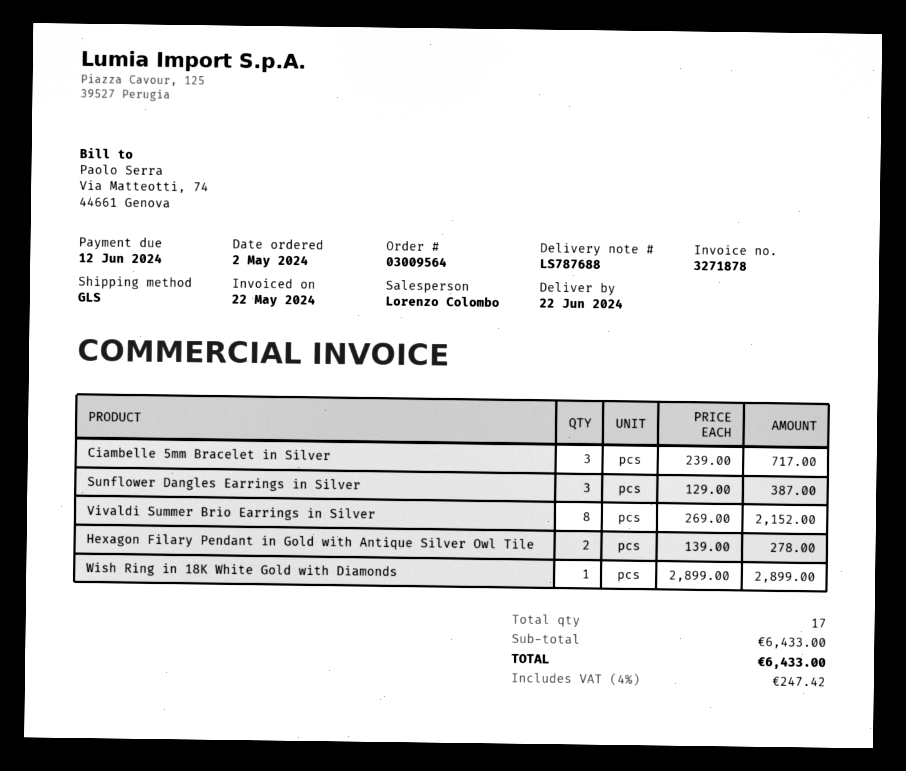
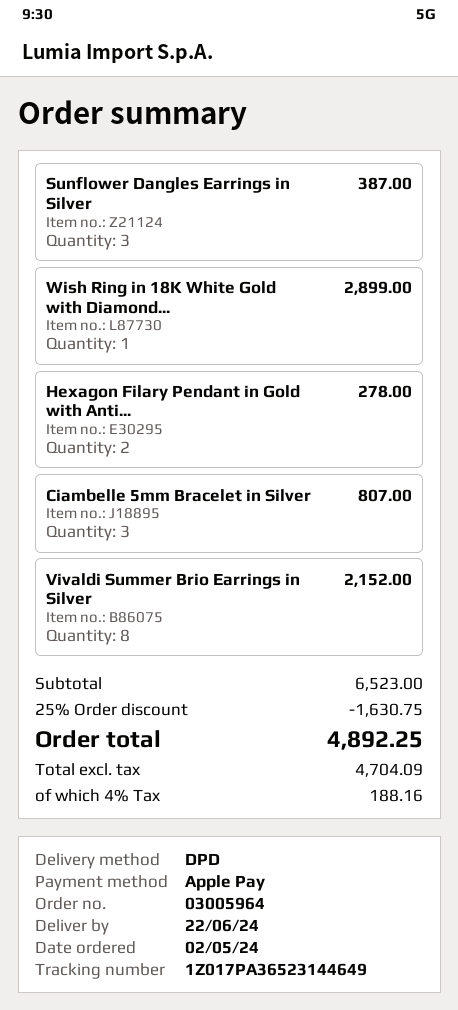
order number: 03009564 -> 03005964
shipping method: GLS -> DPD
Ciambelle 5mm Bracelet in Silver: 3 for 717.00 -> 3 for 807.00
subtotal: 6433.00 -> 6523.00
discount: none -> 25% = 1630.75
tax: 4% = 247.42 -> 4% = 188.16
total: 6433.00 -> 4892.25

